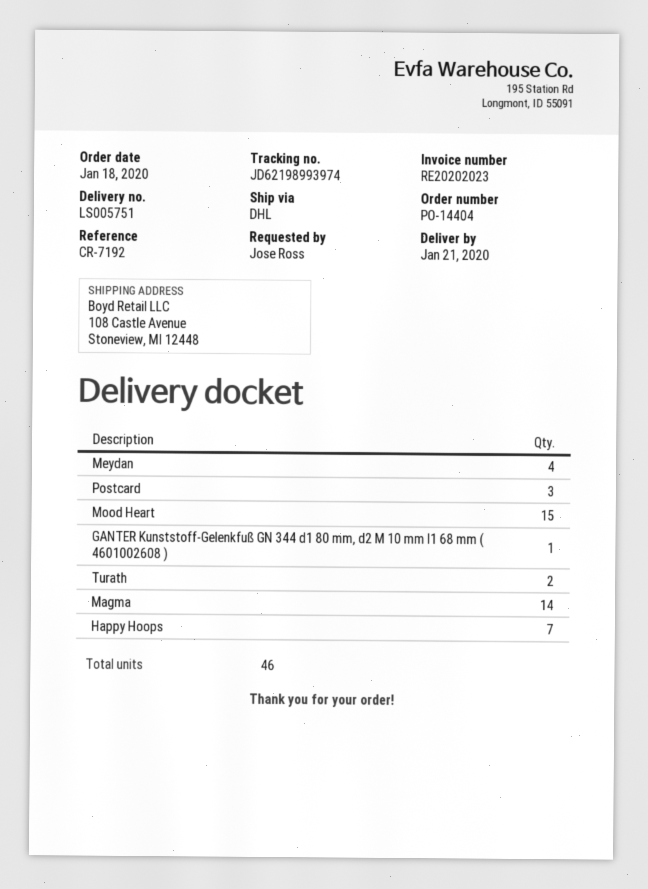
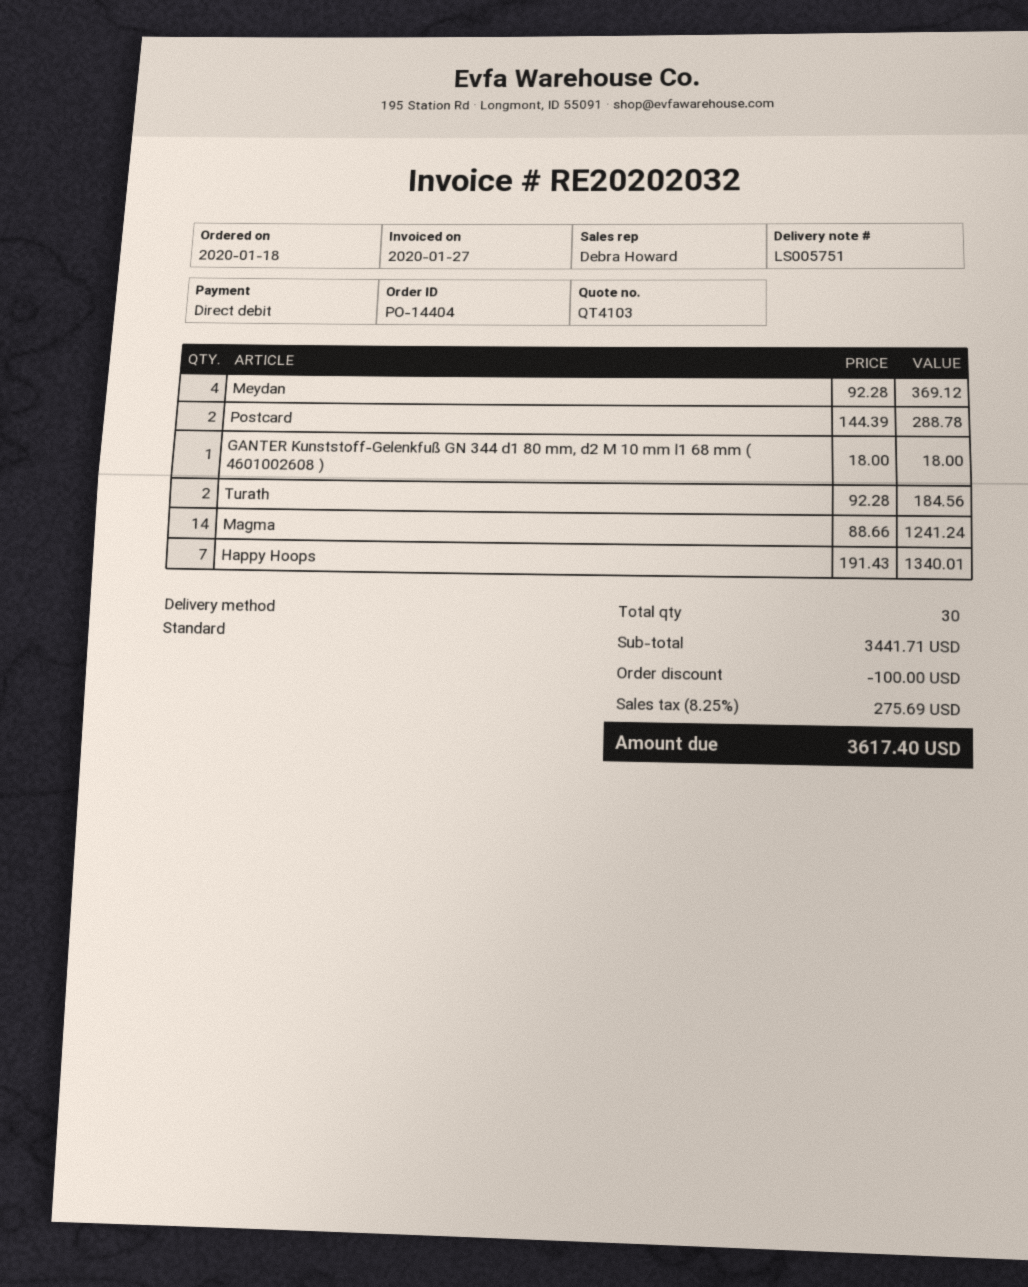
invoice number: RE20202023 -> RE20202032
shipping method: DHL -> standard
Postcard: 3 -> 2
Mood Heart: 15 -> none
total quantity: 46 -> 30

